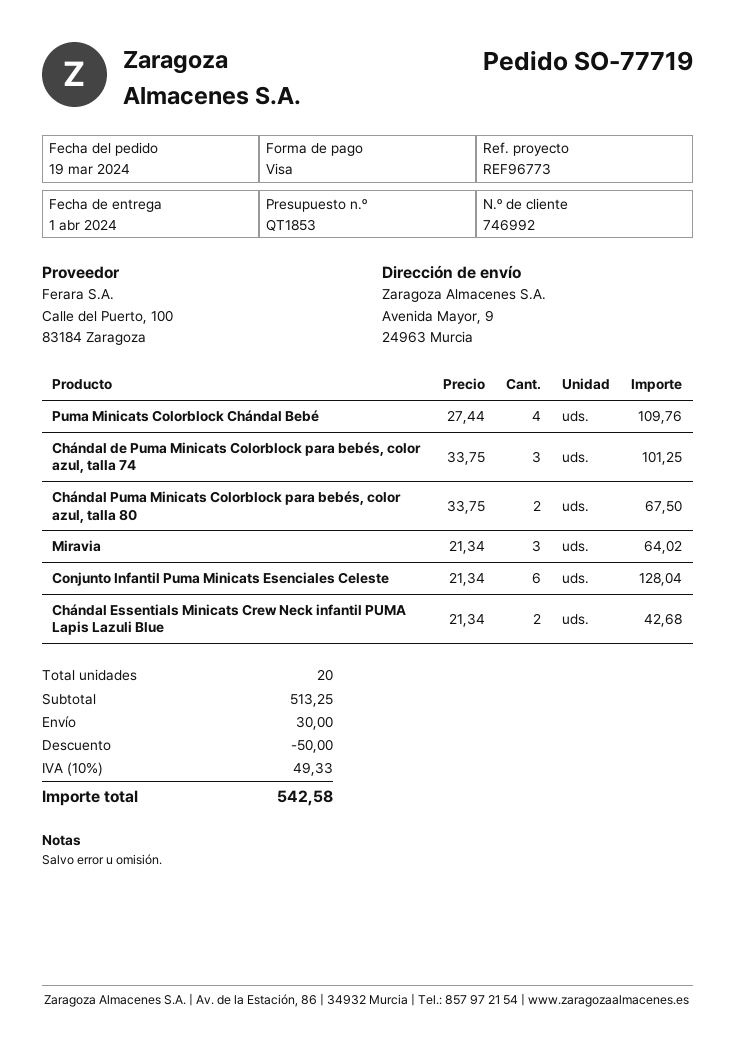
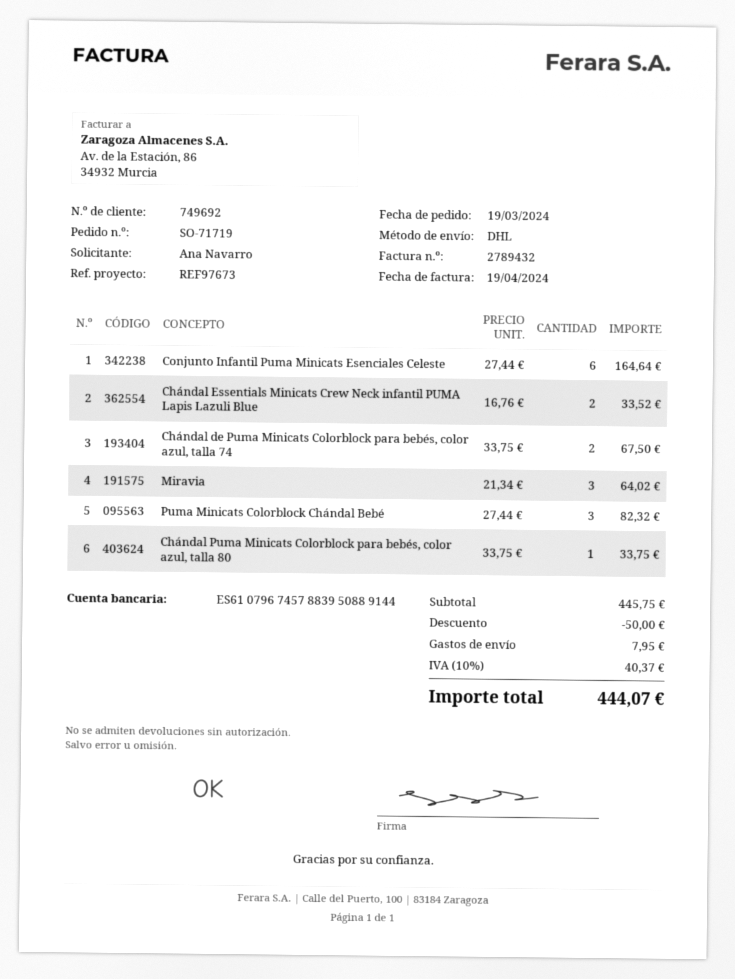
order number: SO-77719 -> SO-71719
customer number: 746992 -> 749692
reference: REF96773 -> REF97673
Puma Minicats Colorblock Chándal Bebé: 4 x 27.44 = 109.76 -> 3 x 27.44 = 82.32
Chándal de Puma Minicats Colorblock para bebés, color azul, talla 74: 3 x 33.75 = 101.25 -> 2 x 33.75 = 67.50
Chándal Puma Minicats Colorblock para bebés, color azul, talla 80: 2 x 33.75 = 67.50 -> 1 x 33.75 = 33.75
Conjunto Infantil Puma Minicats Esenciales Celeste: 6 x 21.34 = 128.04 -> 6 x 27.44 = 164.64
Chándal Essentials Minicats Crew Neck infantil PUMA Lapis Lazuli Blue: 2 x 21.34 = 42.68 -> 2 x 16.76 = 33.52
subtotal: 513.25 -> 445.75
shipping: 30.00 -> 7.95
tax: 10% = 49.33 -> 10% = 40.37
total: 542.58 -> 444.07

